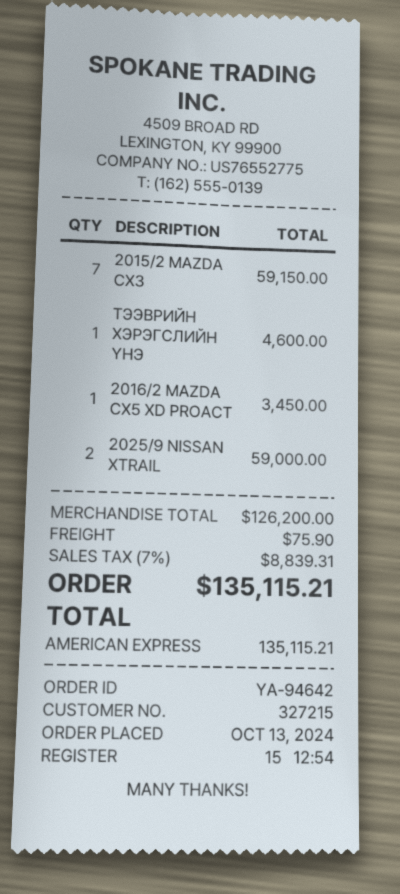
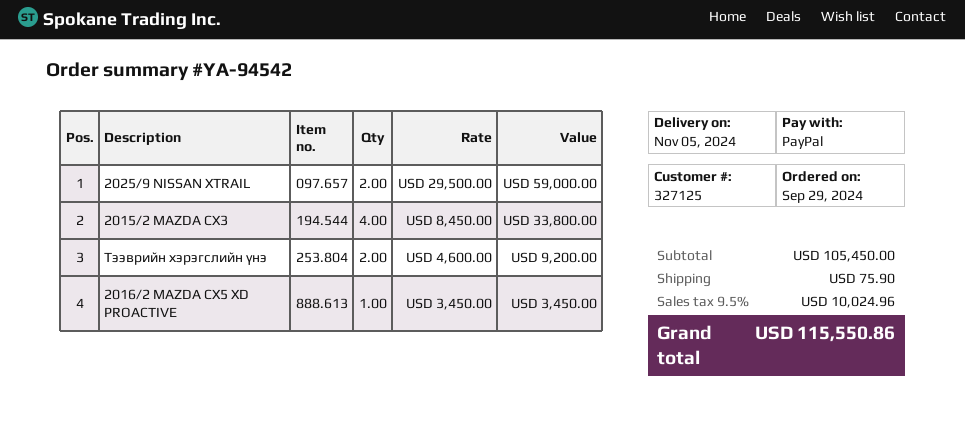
order number: YA-94642 -> YA-94542
order date: 2024-10-13 -> 2024-09-29
customer number: 327215 -> 327125
payment method: American Express -> PayPal
2015/2 MAZDA CX3: 7 for 59150.00 -> 4 for 33800.00
ТЭЭВРИЙН ХЭРЭГСЛИЙН ҮНЭ: 1 for 4600.00 -> 2 for 9200.00
subtotal: 126200.00 -> 105450.00
tax: 7% = 8839.31 -> 9.5% = 10024.96
total: 135115.21 -> 115550.86

